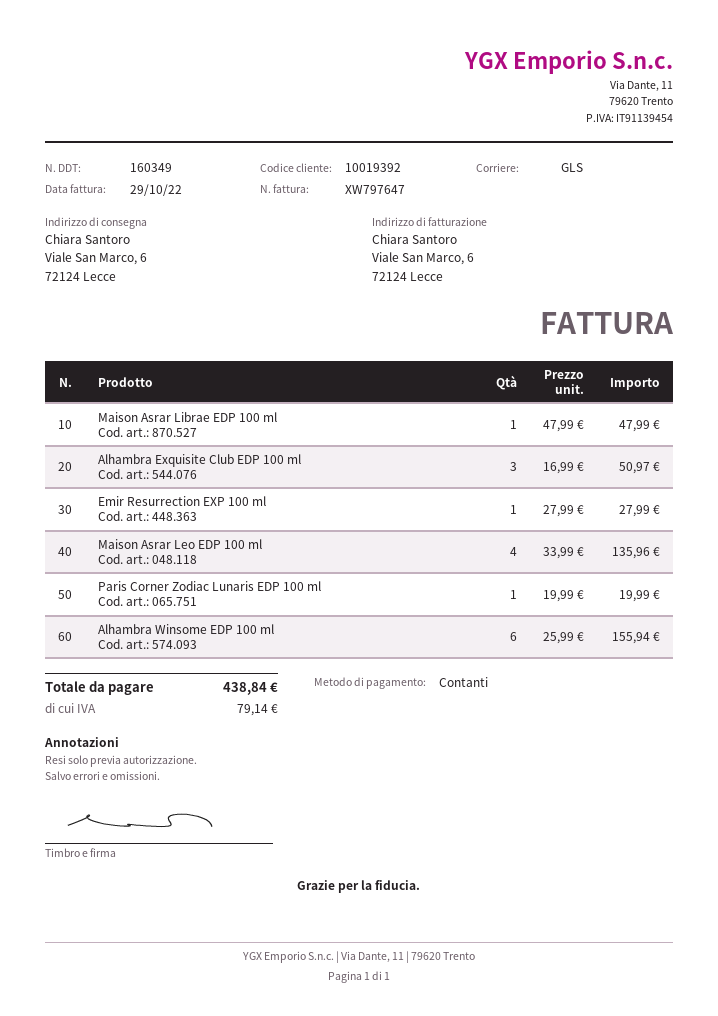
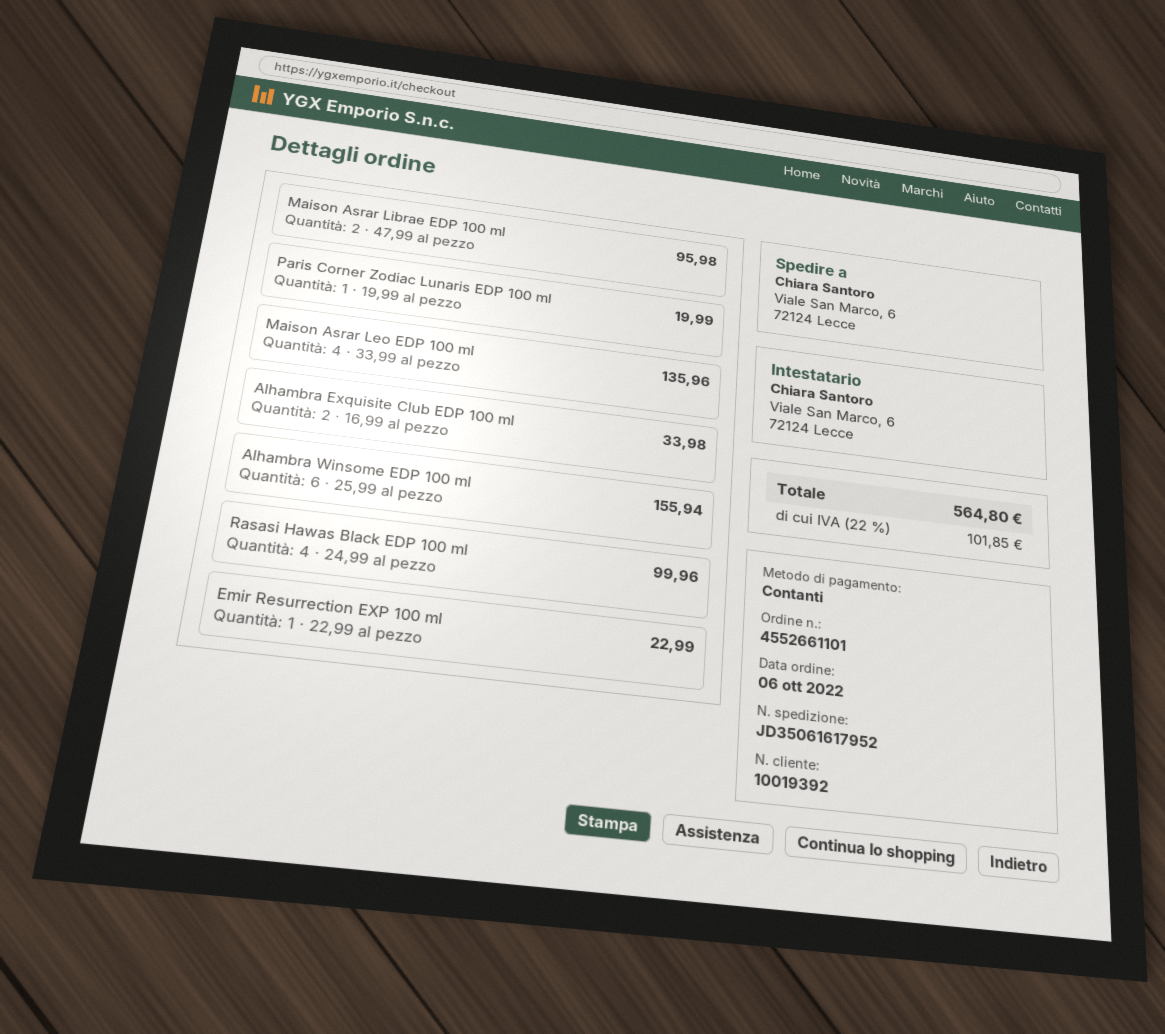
Maison Asrar Librae EDP 100 ml: 1 x 47.99 = 47.99 -> 2 x 47.99 = 95.98
Alhambra Exquisite Club EDP 100 ml: 3 x 16.99 = 50.97 -> 2 x 16.99 = 33.98
Emir Resurrection EXP 100 ml: 1 x 27.99 = 27.99 -> 1 x 22.99 = 22.99
Rasasi Hawas Black EDP 100 ml: none -> 4 x 24.99 = 99.96
tax: 79.14 -> 101.85
total: 438.84 -> 564.80

